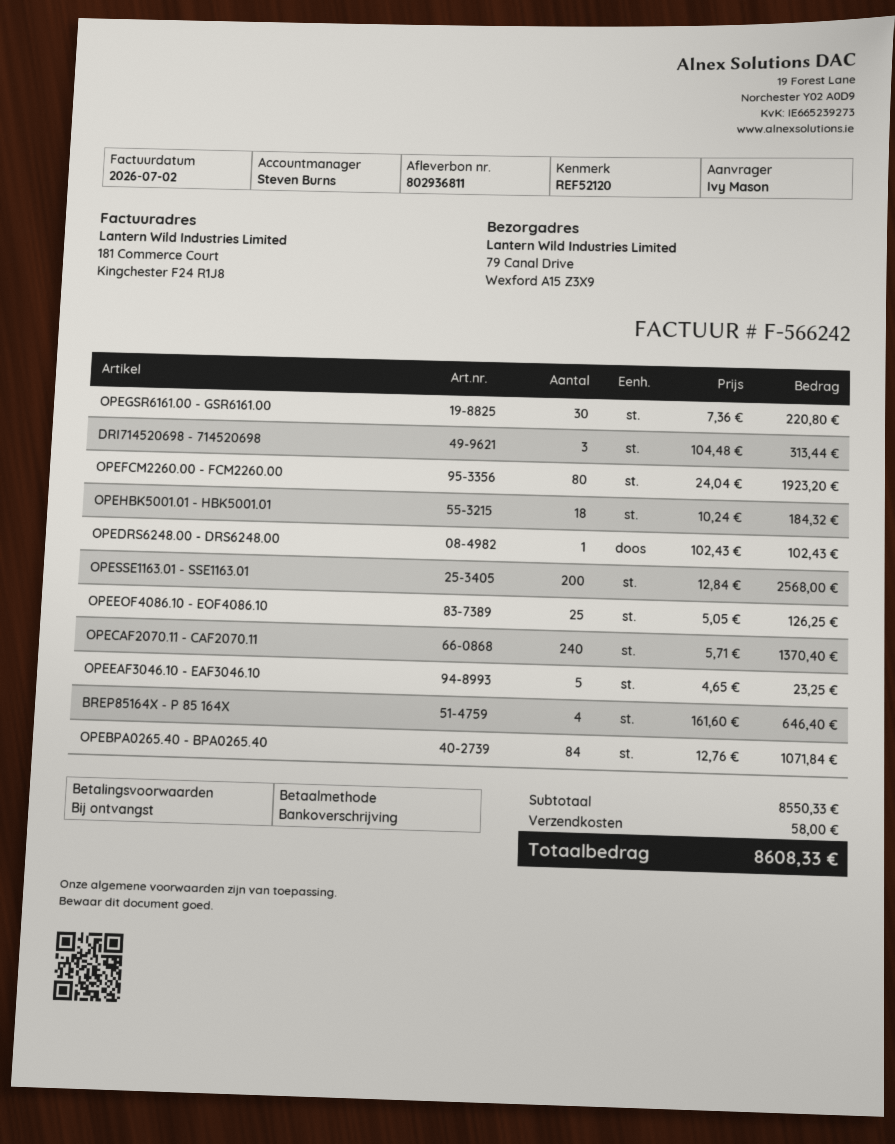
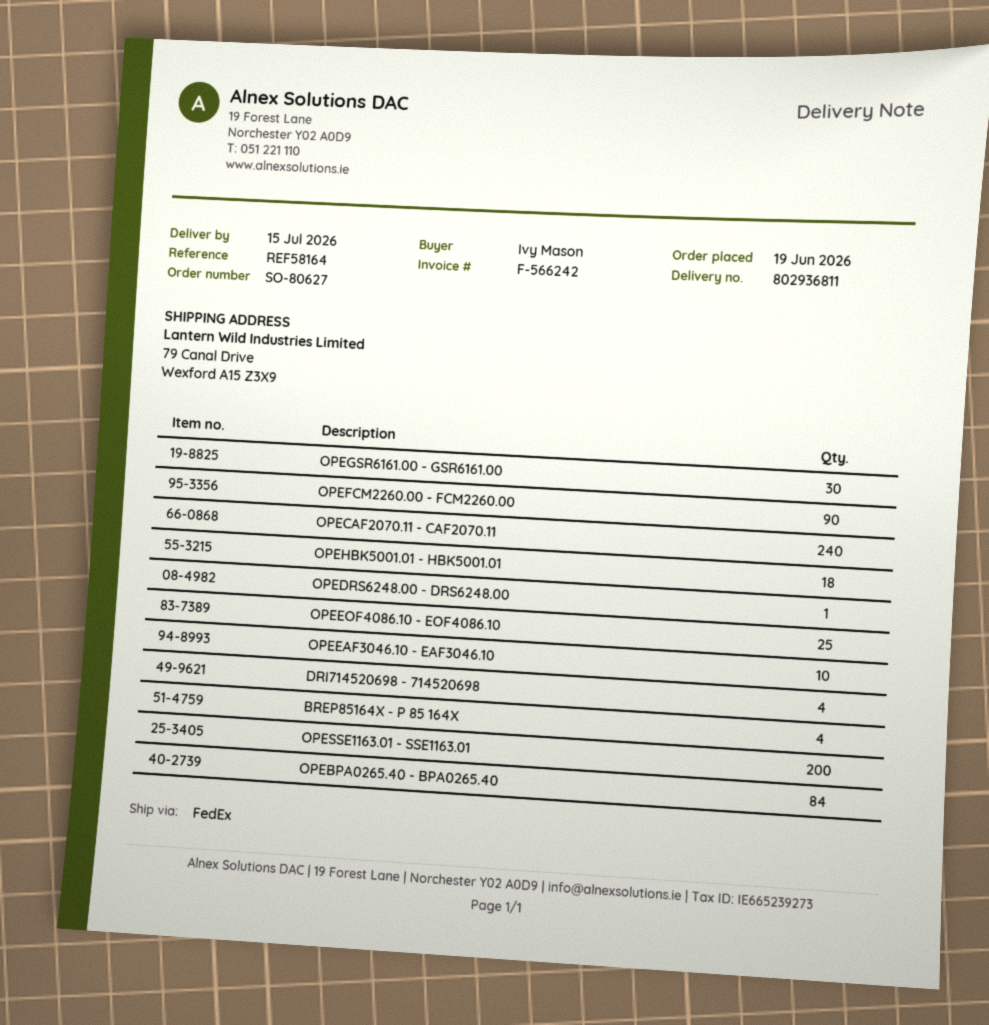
reference: REF52120 -> REF58164
DRI714520698 - 714520698: 3 -> 4
OPEFCM2260.00 - FCM2260.00: 80 -> 90
OPEEAF3046.10 - EAF3046.10: 5 -> 10

